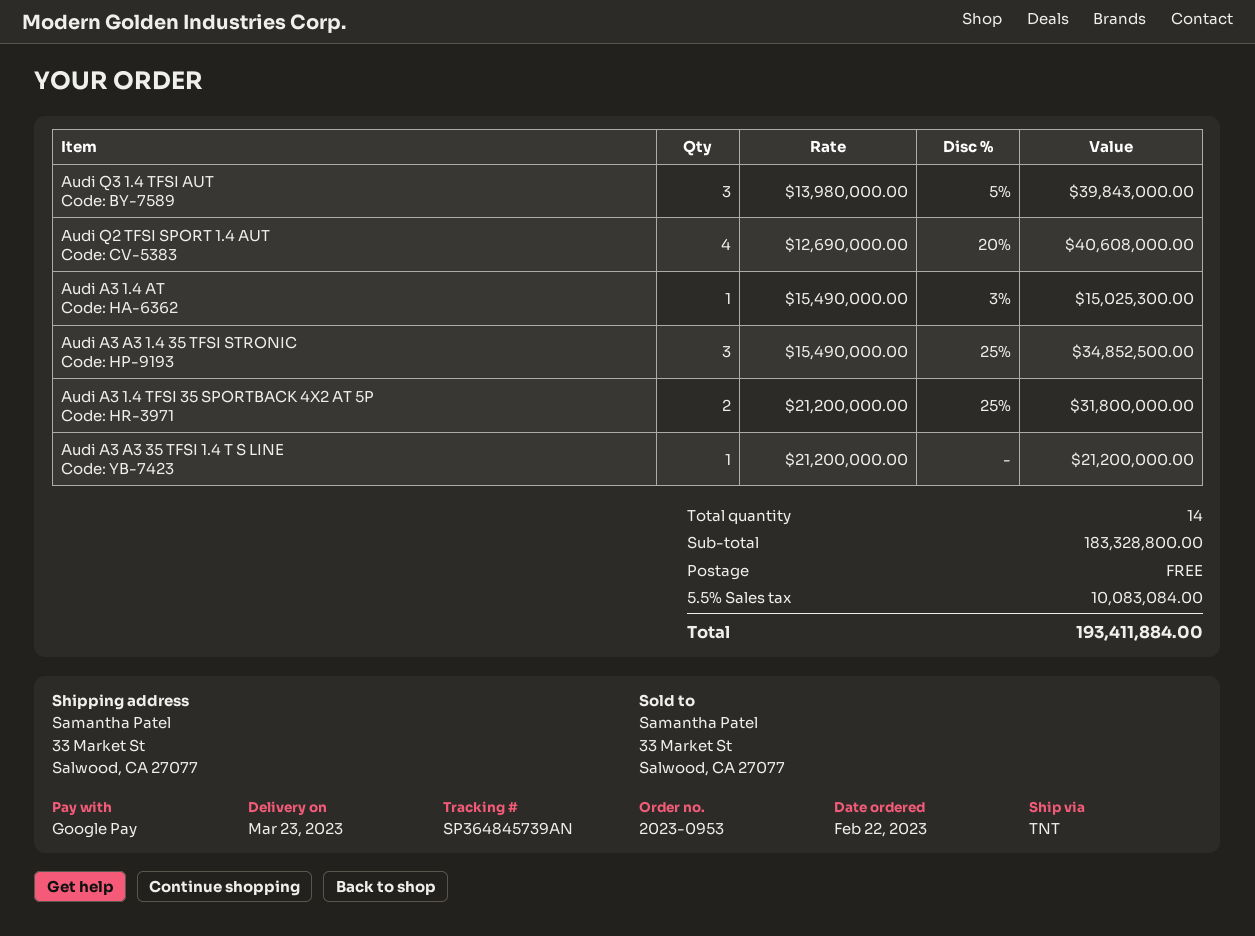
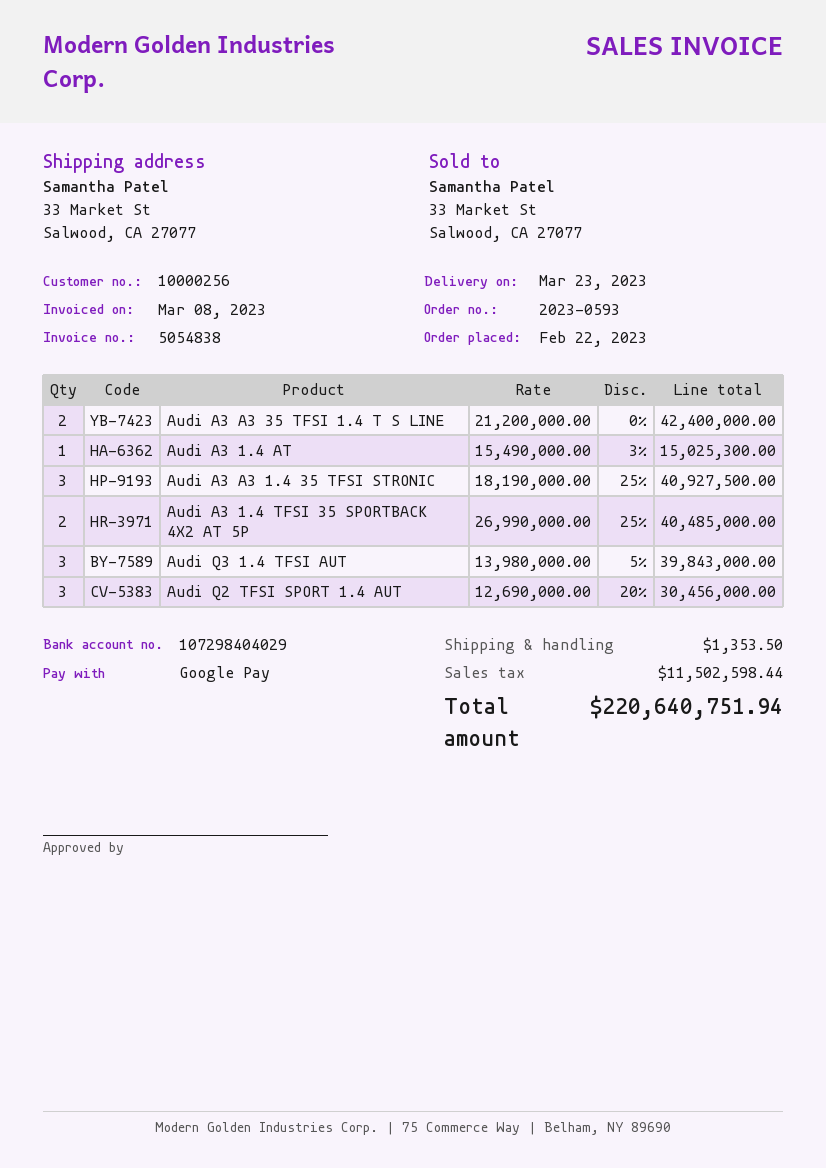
order number: 2023-0953 -> 2023-0593
Audi Q2 TFSI SPORT 1.4 AUT: 4 x 12690000.00 - 20% = 40608000.00 -> 3 x 12690000.00 - 20% = 30456000.00
Audi A3 A3 1.4 35 TFSI STRONIC: 3 x 15490000.00 - 25% = 34852500.00 -> 3 x 18190000.00 - 25% = 40927500.00
Audi A3 1.4 TFSI 35 SPORTBACK 4X2 AT 5P: 2 x 21200000.00 - 25% = 31800000.00 -> 2 x 26990000.00 - 25% = 40485000.00
Audi A3 A3 35 TFSI 1.4 T S LINE: 1 x 21200000.00 = 21200000.00 -> 2 x 21200000.00 = 42400000.00
shipping: 0.00 -> 1353.50
tax: 10083084.00 -> 11502598.44
total: 193411884.00 -> 220640751.94

